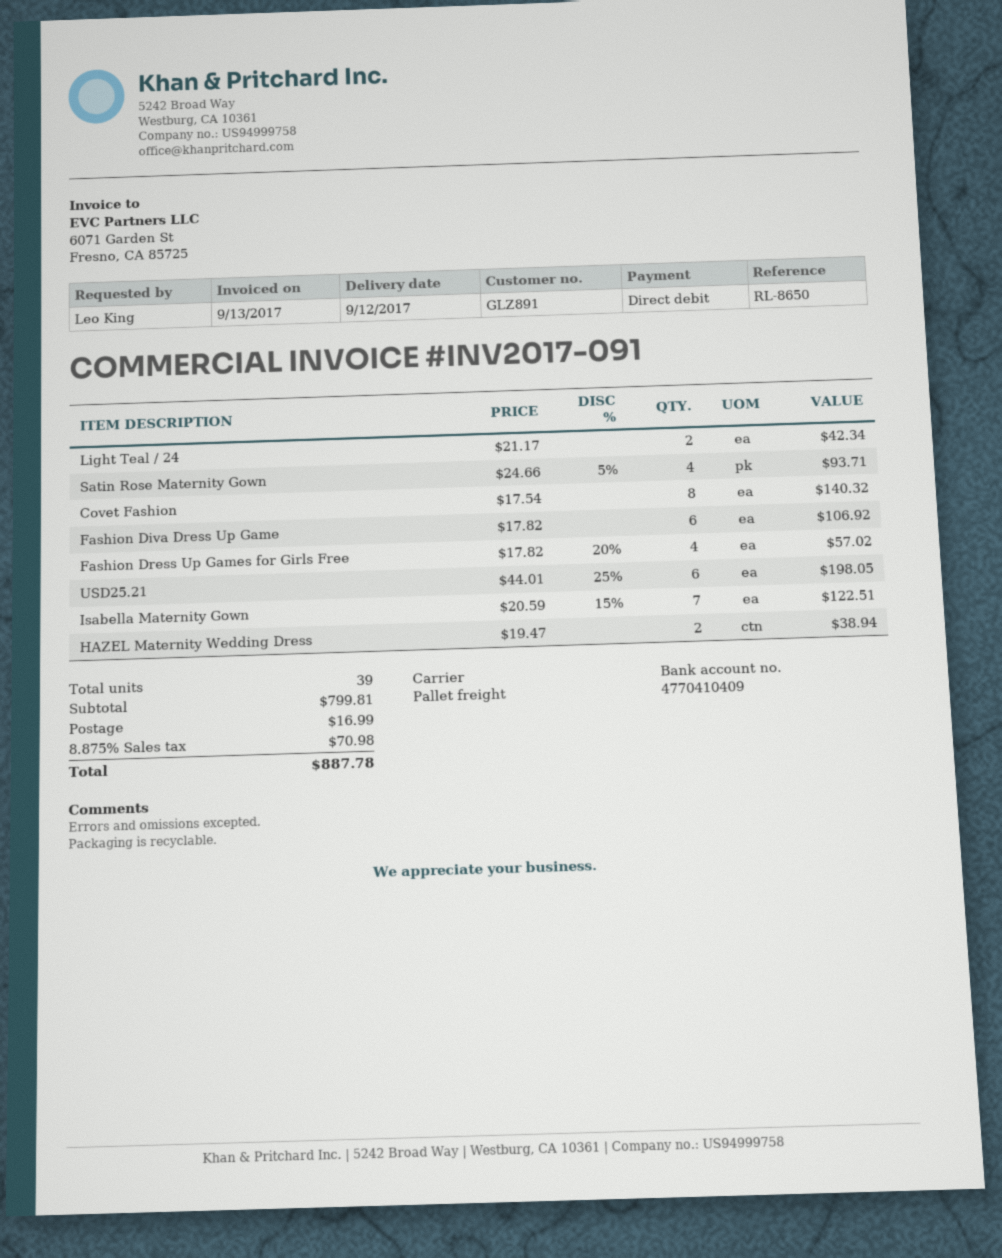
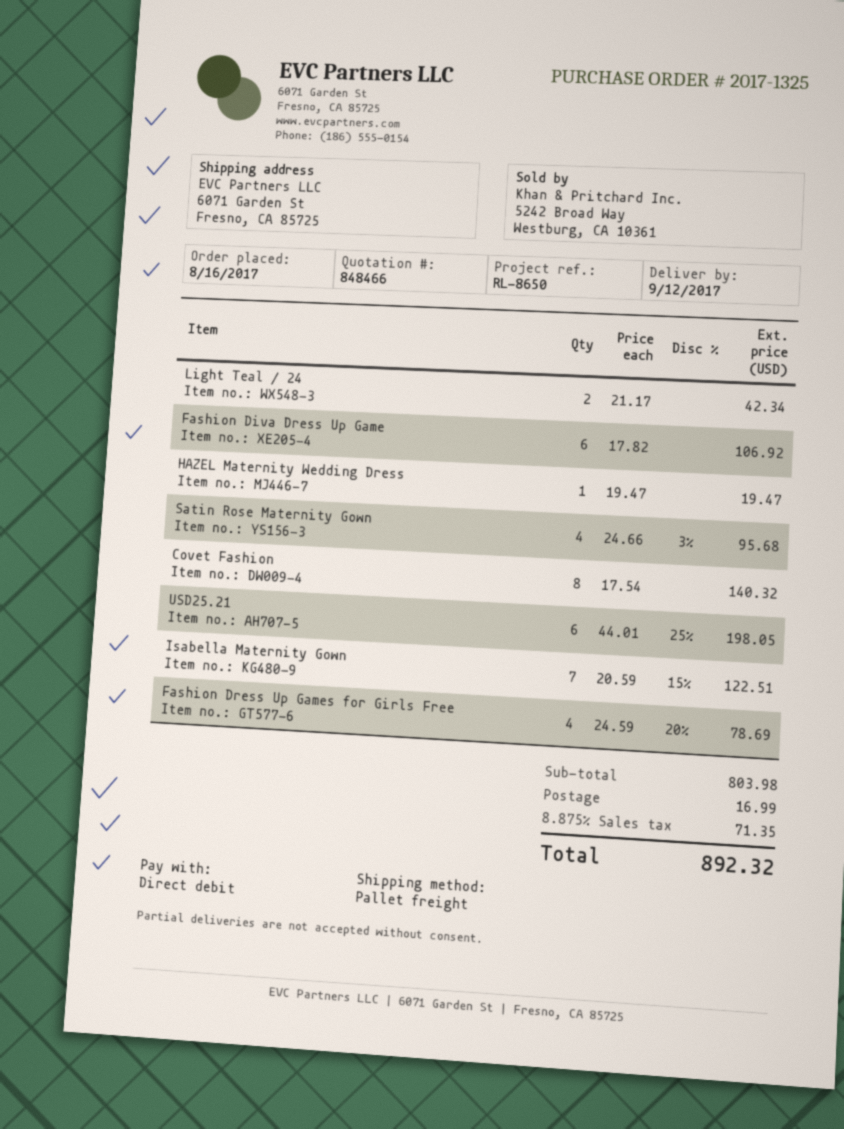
Satin Rose Maternity Gown: 4 x 24.66 - 5% = 93.71 -> 4 x 24.66 - 3% = 95.68
Fashion Dress Up Games for Girls Free: 4 x 17.82 - 20% = 57.02 -> 4 x 24.59 - 20% = 78.69
HAZEL Maternity Wedding Dress: 2 x 19.47 = 38.94 -> 1 x 19.47 = 19.47
subtotal: 799.81 -> 803.98
tax: 8.875% = 70.98 -> 8.875% = 71.35
total: 887.78 -> 892.32

